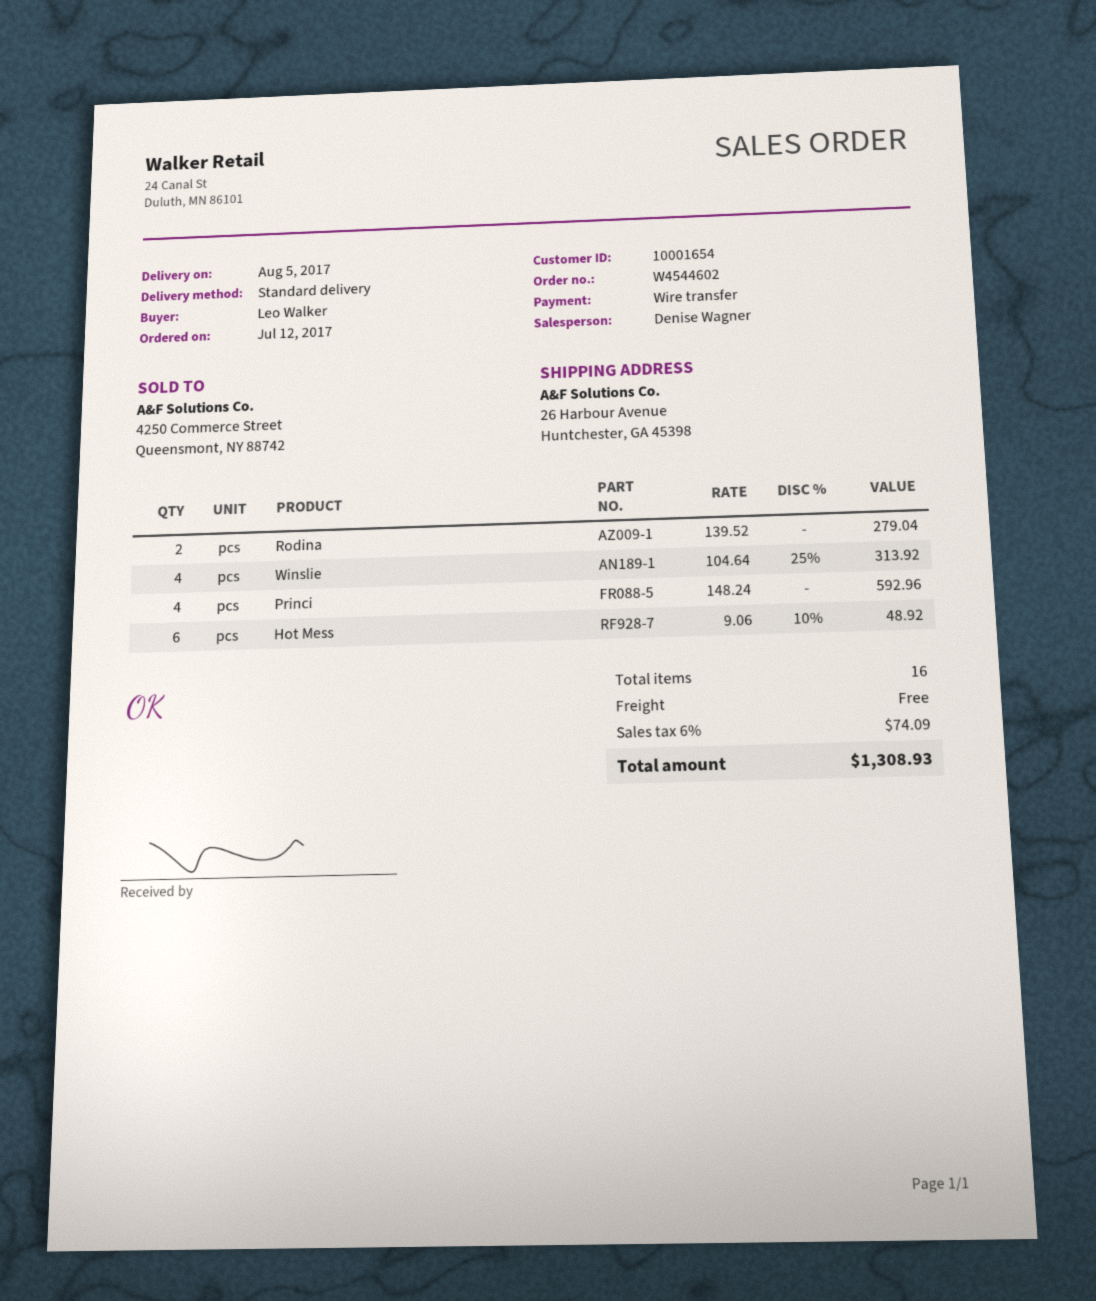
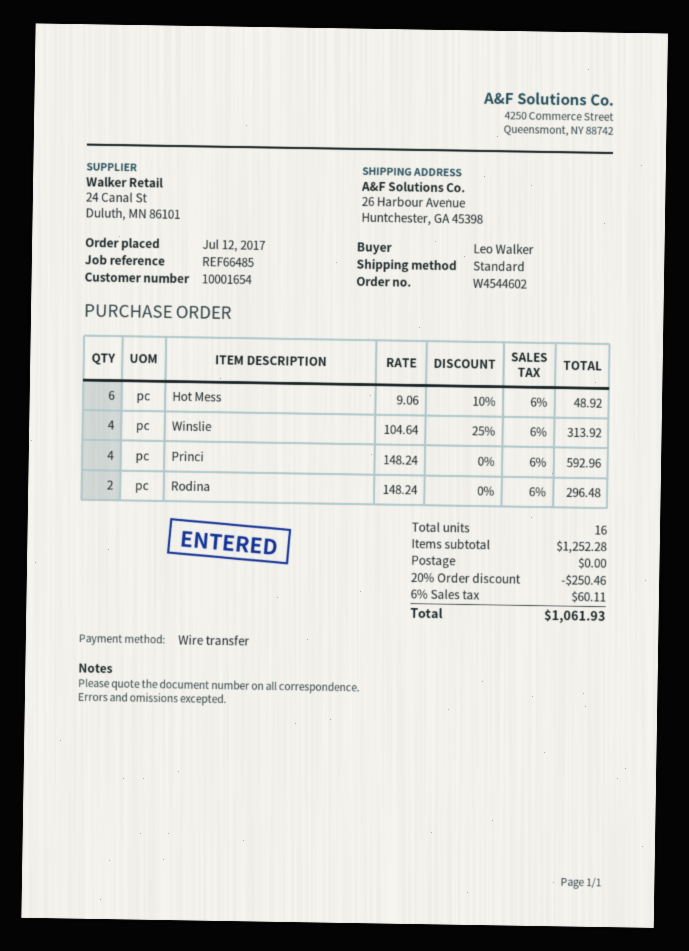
Rodina: 2 x 139.52 = 279.04 -> 2 x 148.24 = 296.48
discount: none -> 20% = 250.46
tax: 6% = 74.09 -> 6% = 60.11
total: 1308.93 -> 1061.93

